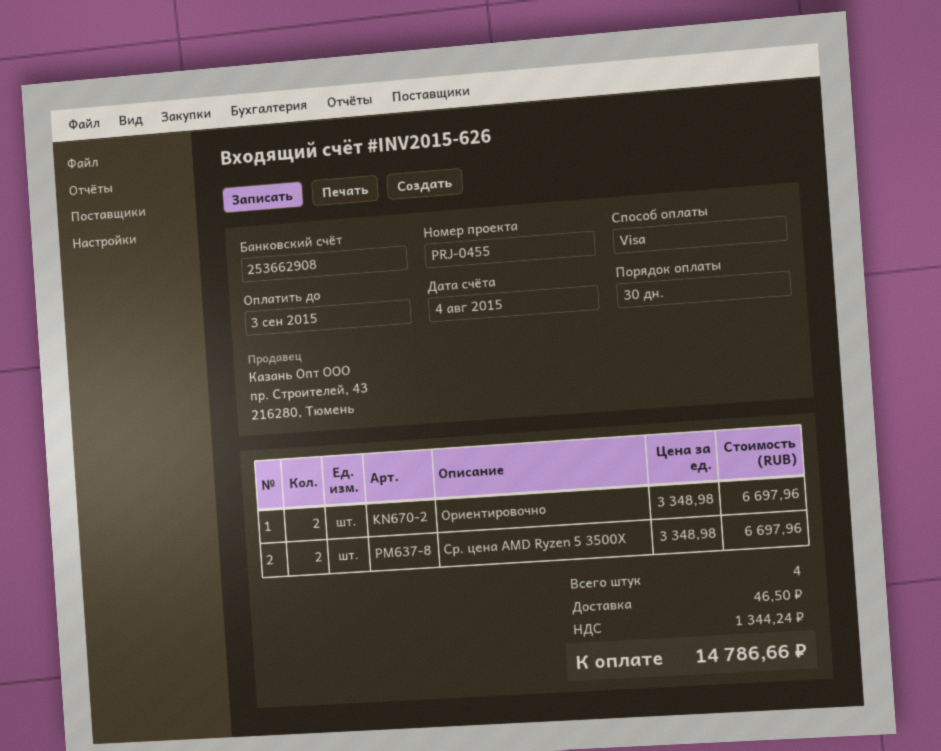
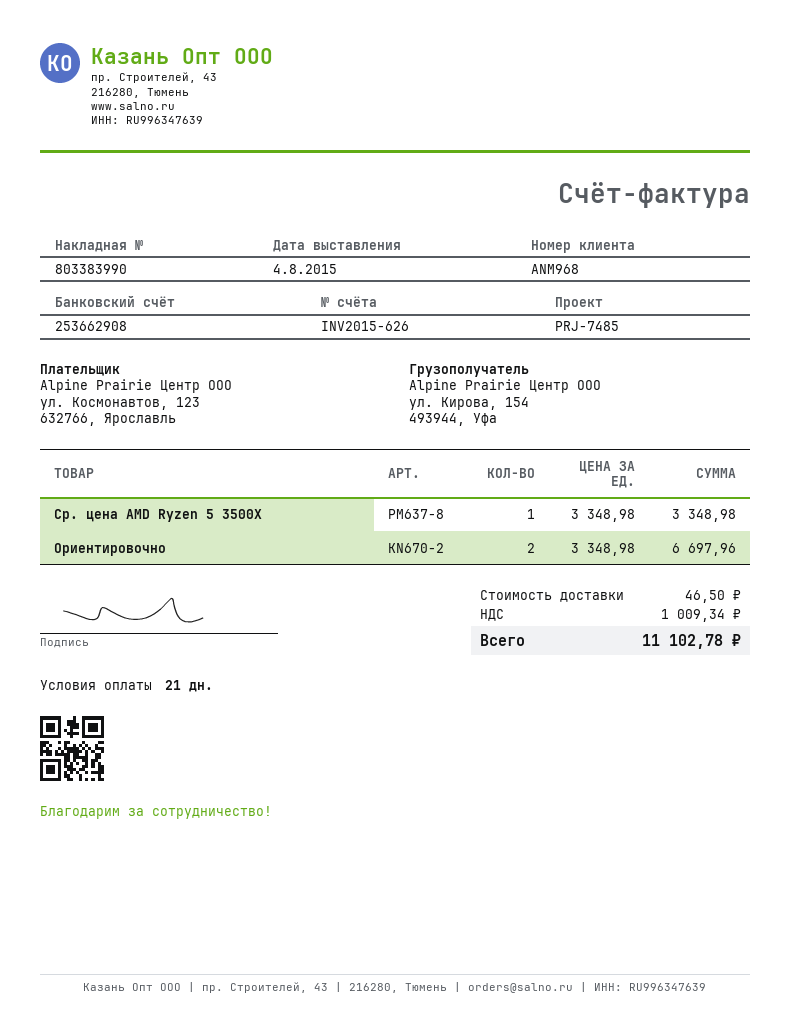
payment terms: 30 days -> 21 days
reference: PRJ-0455 -> PRJ-7485
Ср. цена AMD Ryzen 5 3500X: 2 x 3348.98 = 6697.96 -> 1 x 3348.98 = 3348.98
tax: 1344.24 -> 1009.34
total: 14786.66 -> 11102.78

